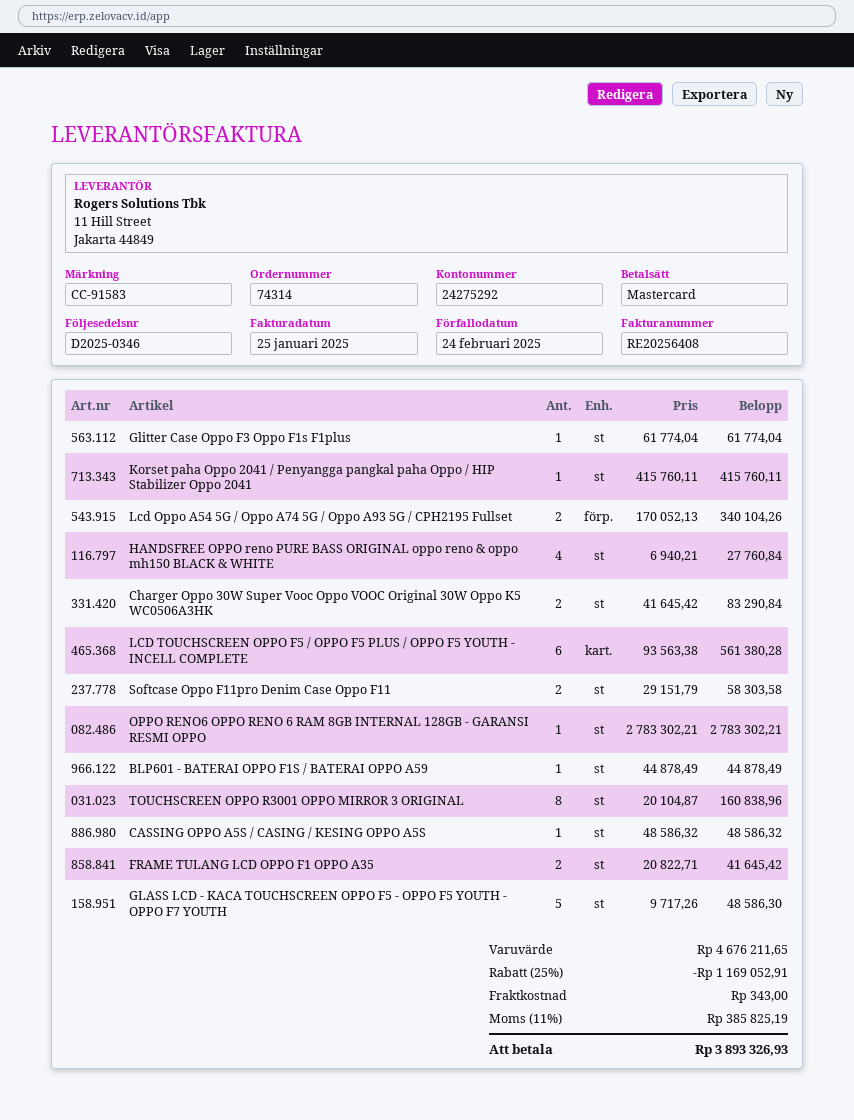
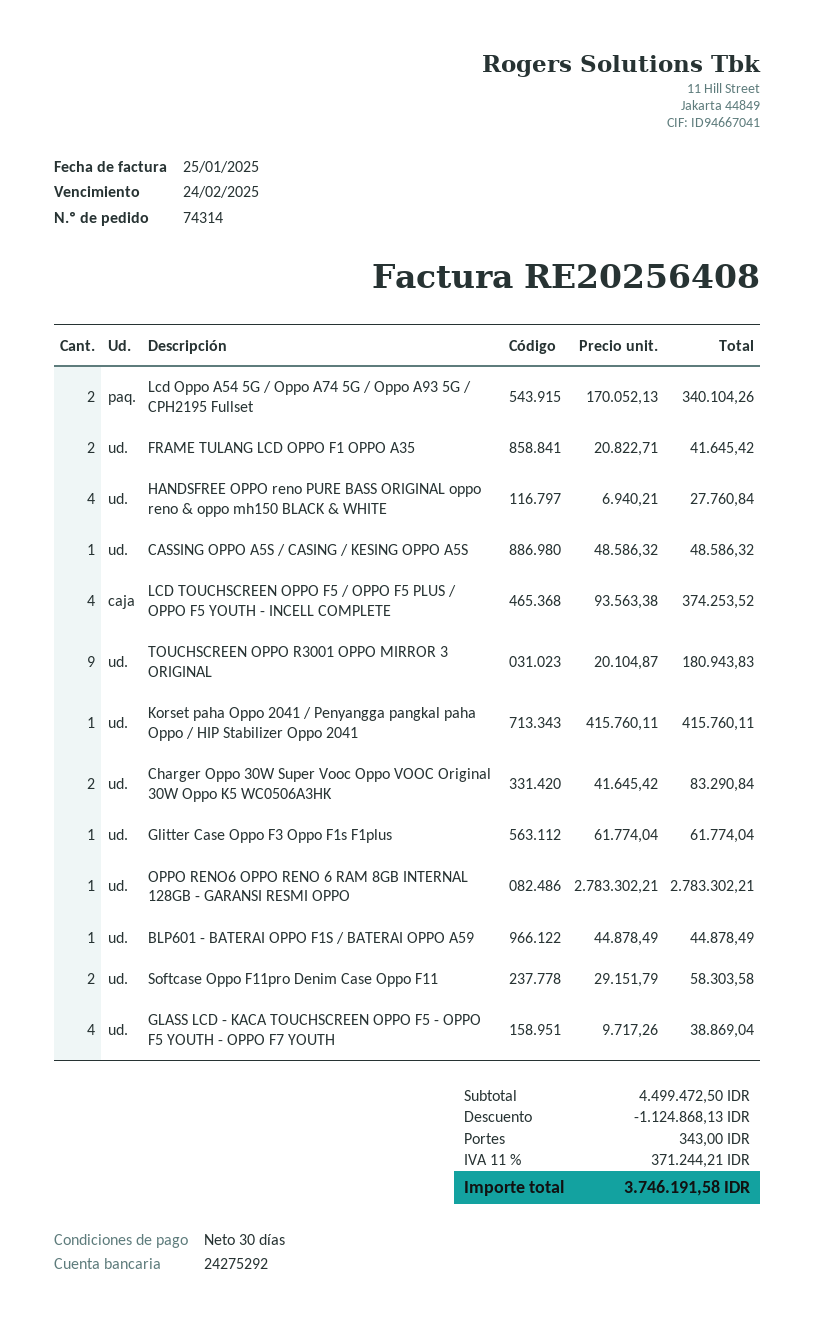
LCD TOUCHSCREEN OPPO F5 / OPPO F5 PLUS / OPPO F5 YOUTH - INCELL COMPLETE: 6 x 93563.38 = 561380.28 -> 4 x 93563.38 = 374253.52
TOUCHSCREEN OPPO R3001 OPPO MIRROR 3 ORIGINAL: 8 x 20104.87 = 160838.96 -> 9 x 20104.87 = 180943.83
GLASS LCD - KACA TOUCHSCREEN OPPO F5 - OPPO F5 YOUTH - OPPO F7 YOUTH: 5 x 9717.26 = 48586.30 -> 4 x 9717.26 = 38869.04
subtotal: 4676211.65 -> 4499472.50
discount: 1169052.91 -> 1124868.13
tax: 11% = 385825.19 -> 11% = 371244.21
total: 3893326.93 -> 3746191.58

